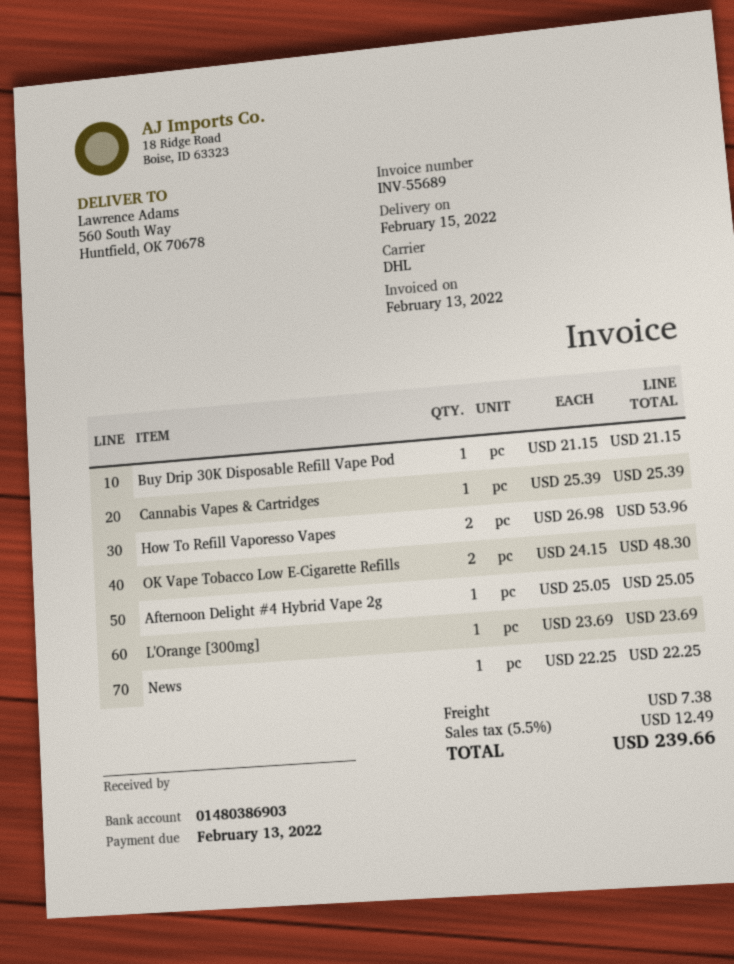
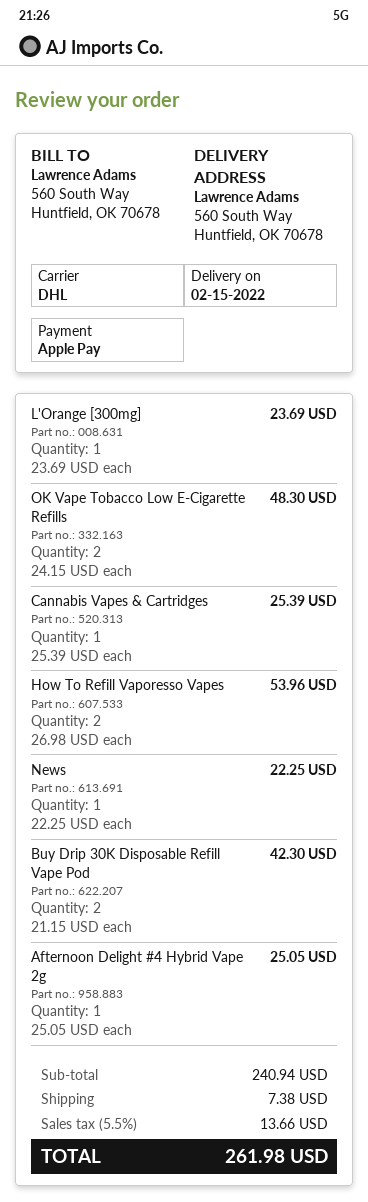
Buy Drip 30K Disposable Refill Vape Pod: 1 x 21.15 = 21.15 -> 2 x 21.15 = 42.30
tax: 5.5% = 12.49 -> 5.5% = 13.66
total: 239.66 -> 261.98

